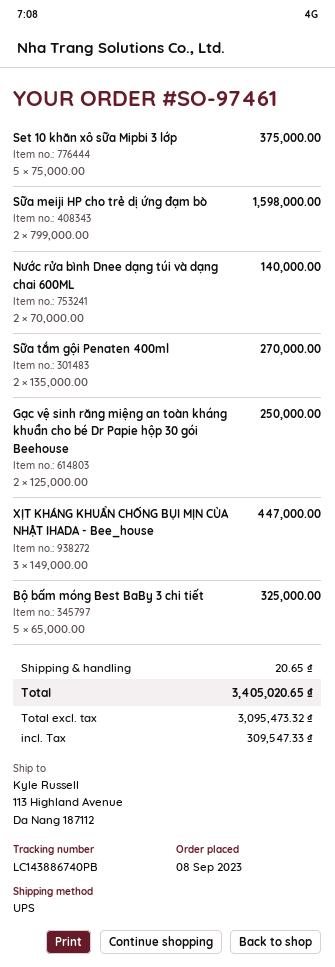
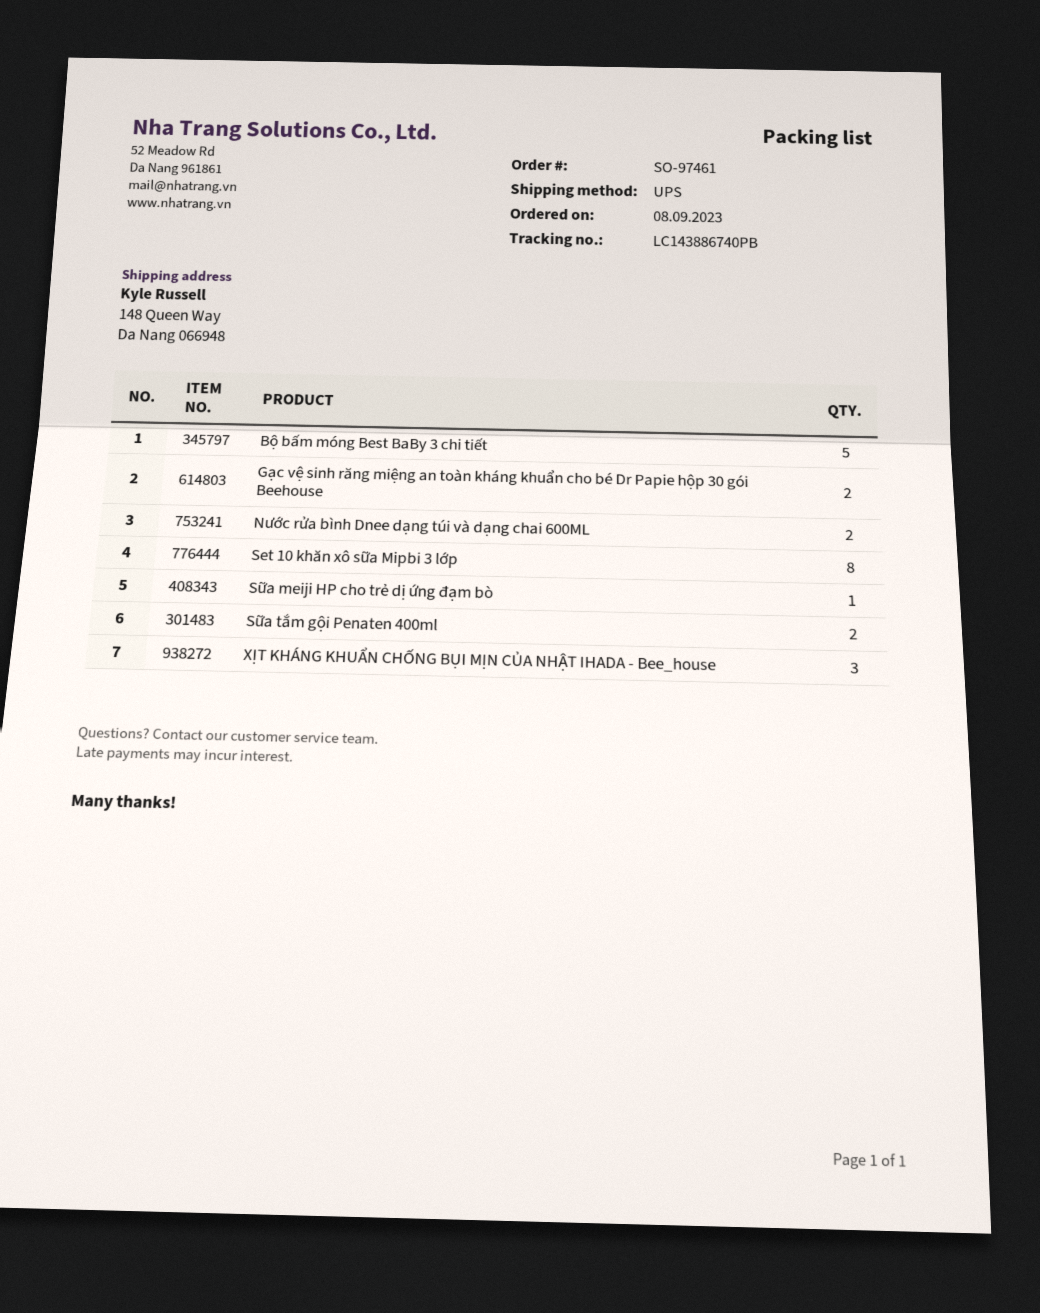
ship to: 113 Highland Avenue, Da Nang 187112 -> 148 Queen Way, Da Nang 066948
Set 10 khăn xô sữa Mipbi 3 lớp: 5 -> 8
Sữa meiji HP cho trẻ dị ứng đạm bò: 2 -> 1

